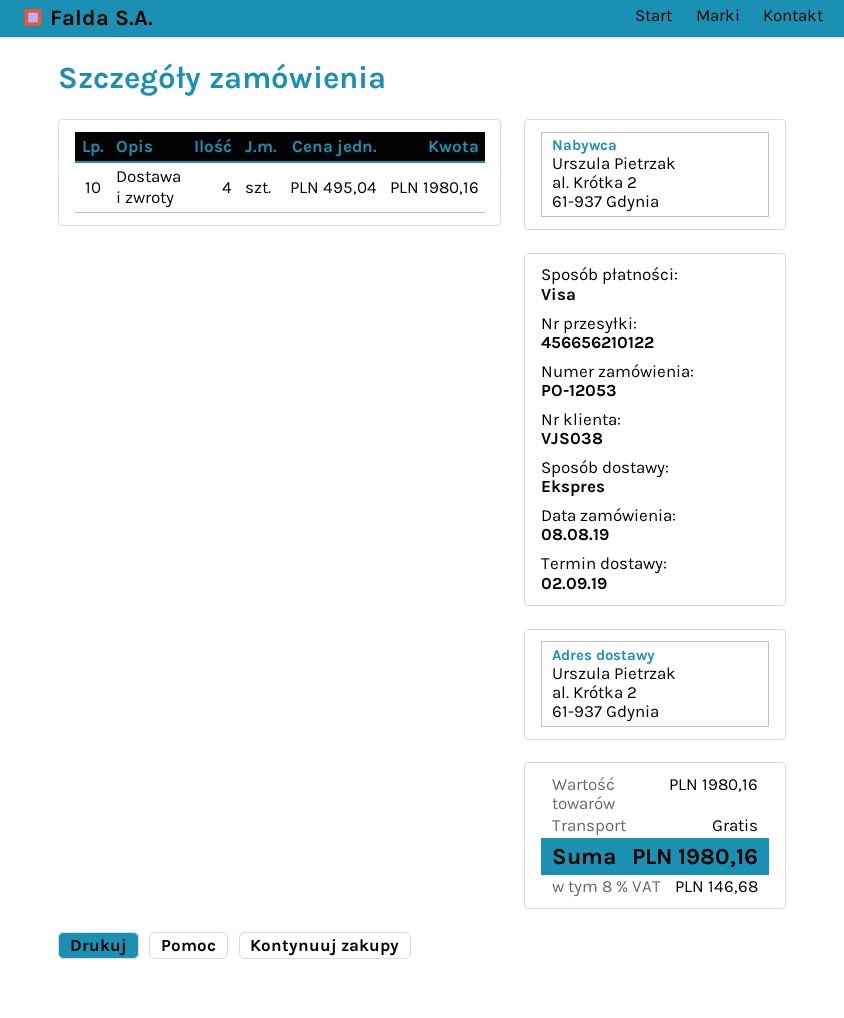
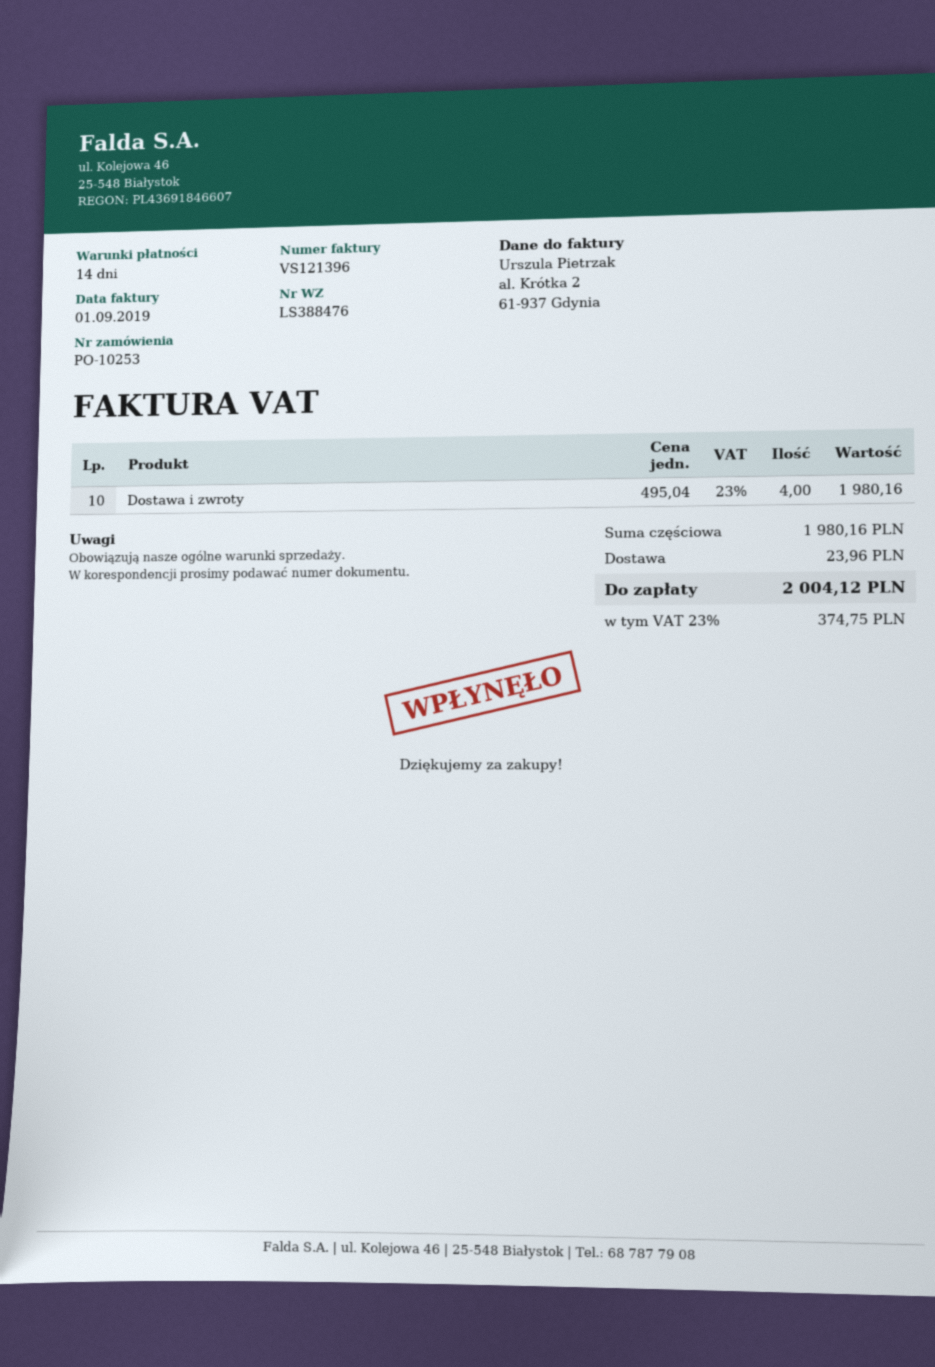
order number: PO-12053 -> PO-10253
shipping: 0.00 -> 23.96
tax: 8% = 146.68 -> 23% = 374.75
total: 1980.16 -> 2004.12

